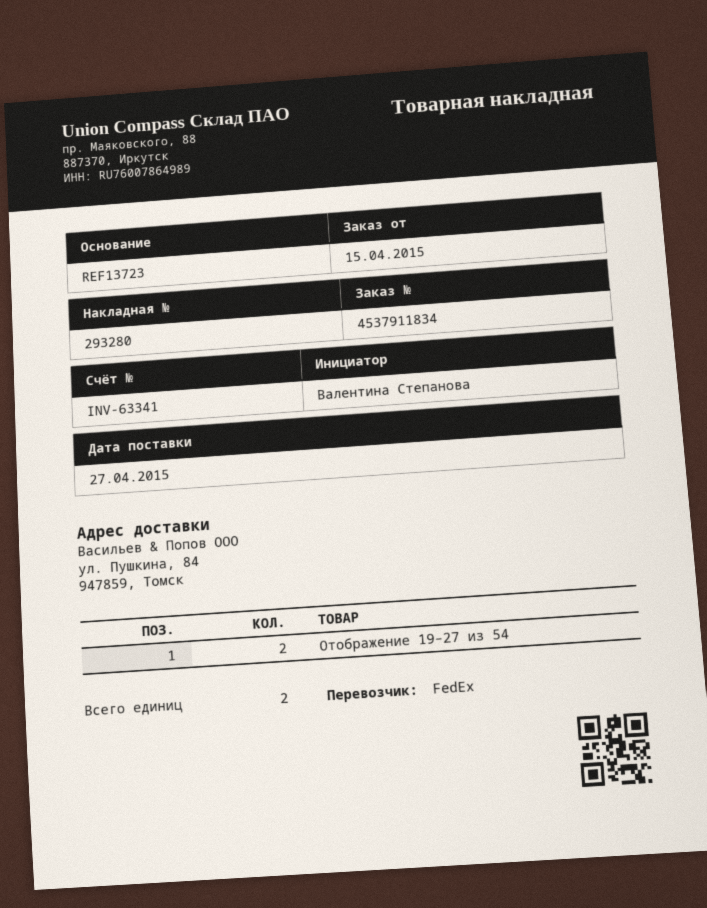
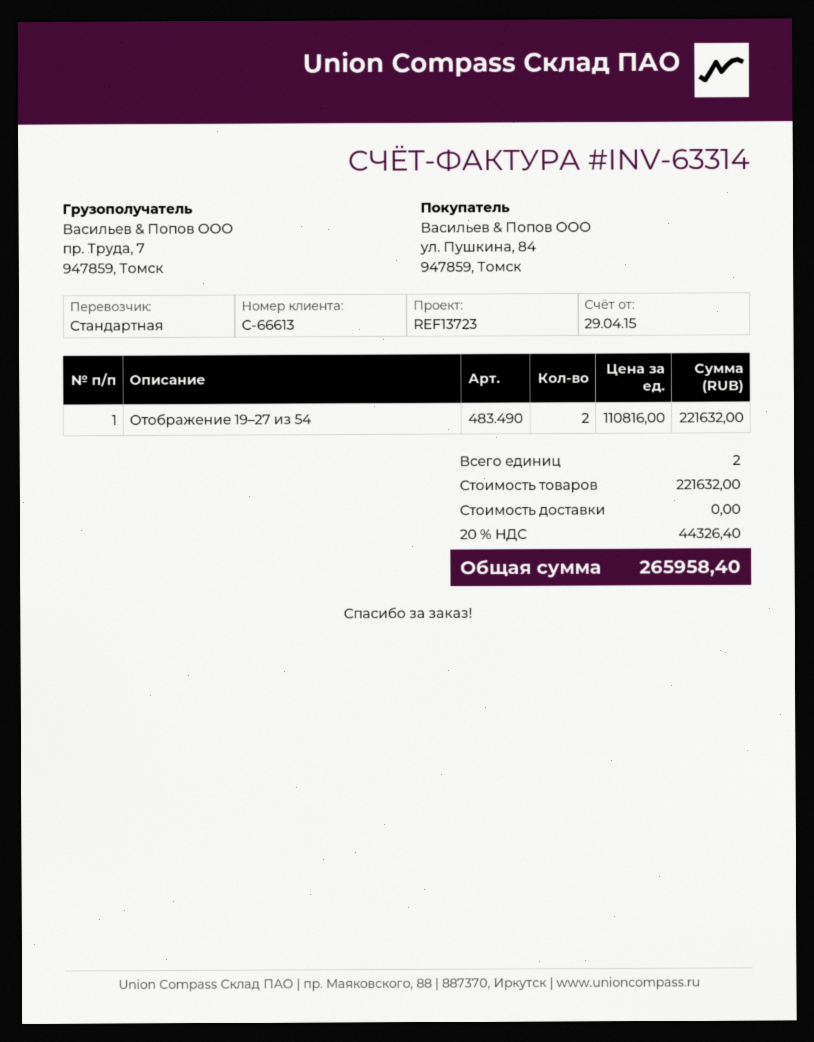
invoice number: INV-63341 -> INV-63314
shipping method: FedEx -> standard
ship to: ул. Пушкина, 84, 947859, Томск -> пр. Труда, 7, 947859, Томск

